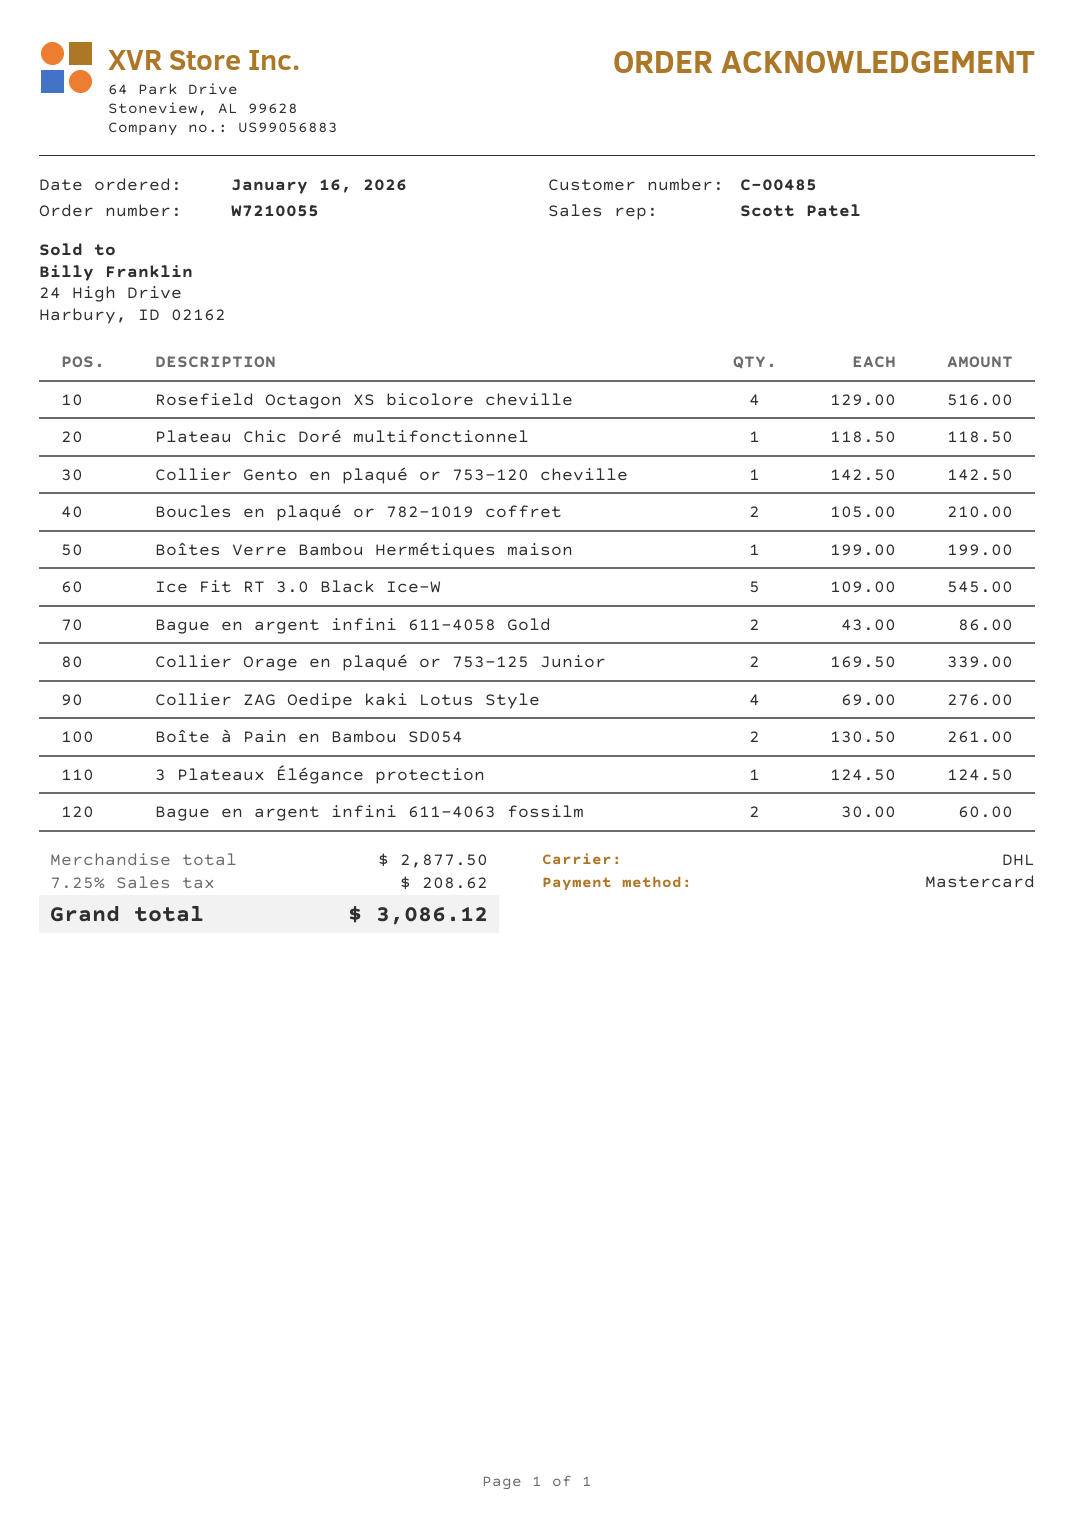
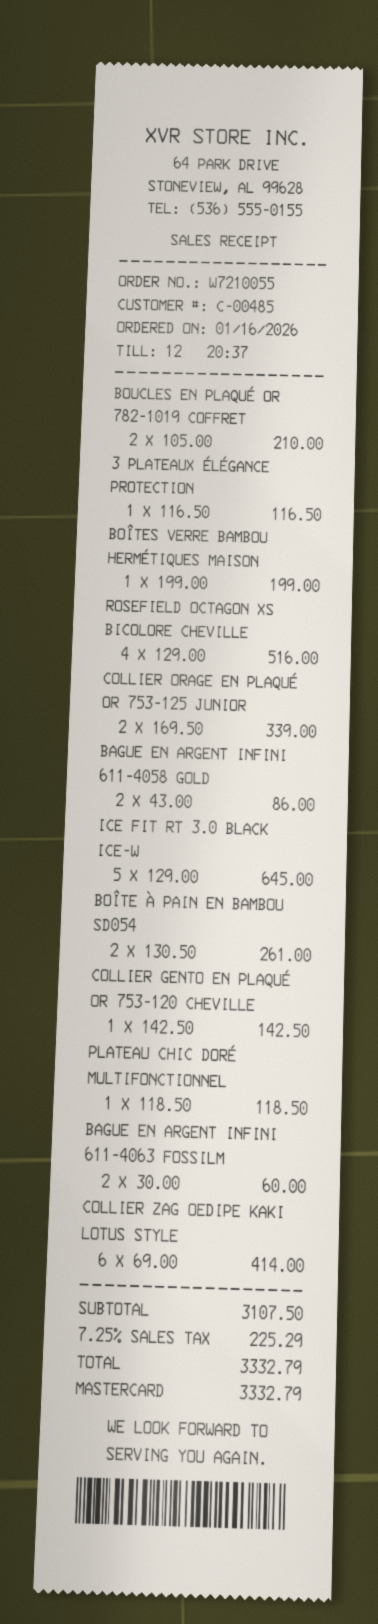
Ice Fit RT 3.0 Black Ice-W: 5 x 109.00 = 545.00 -> 5 x 129.00 = 645.00
Collier ZAG Oedipe kaki Lotus Style: 4 x 69.00 = 276.00 -> 6 x 69.00 = 414.00
3 Plateaux Élégance protection: 1 x 124.50 = 124.50 -> 1 x 116.50 = 116.50
subtotal: 2877.50 -> 3107.50
tax: 7.25% = 208.62 -> 7.25% = 225.29
total: 3086.12 -> 3332.79

